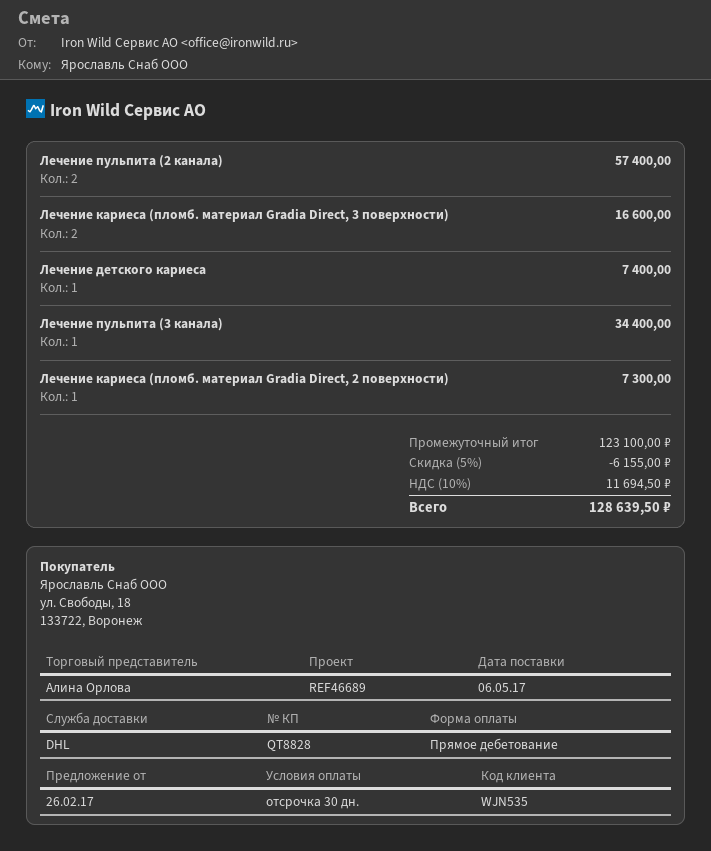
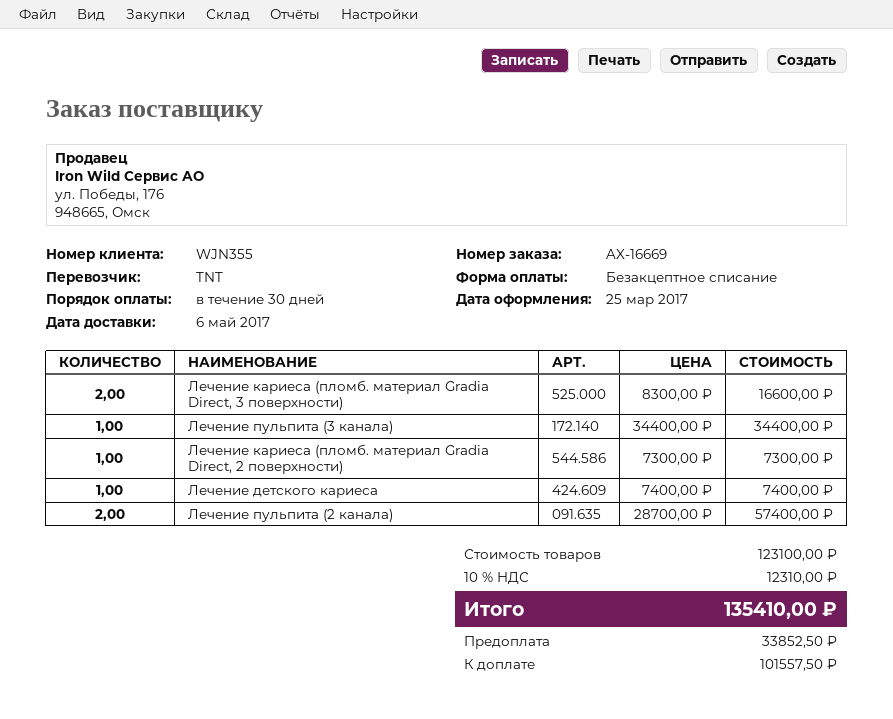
customer number: WJN535 -> WJN355
shipping method: DHL -> TNT
discount: 5% = 6155.00 -> none
tax: 10% = 11694.50 -> 10% = 12310.00
total: 128639.50 -> 135410.00

